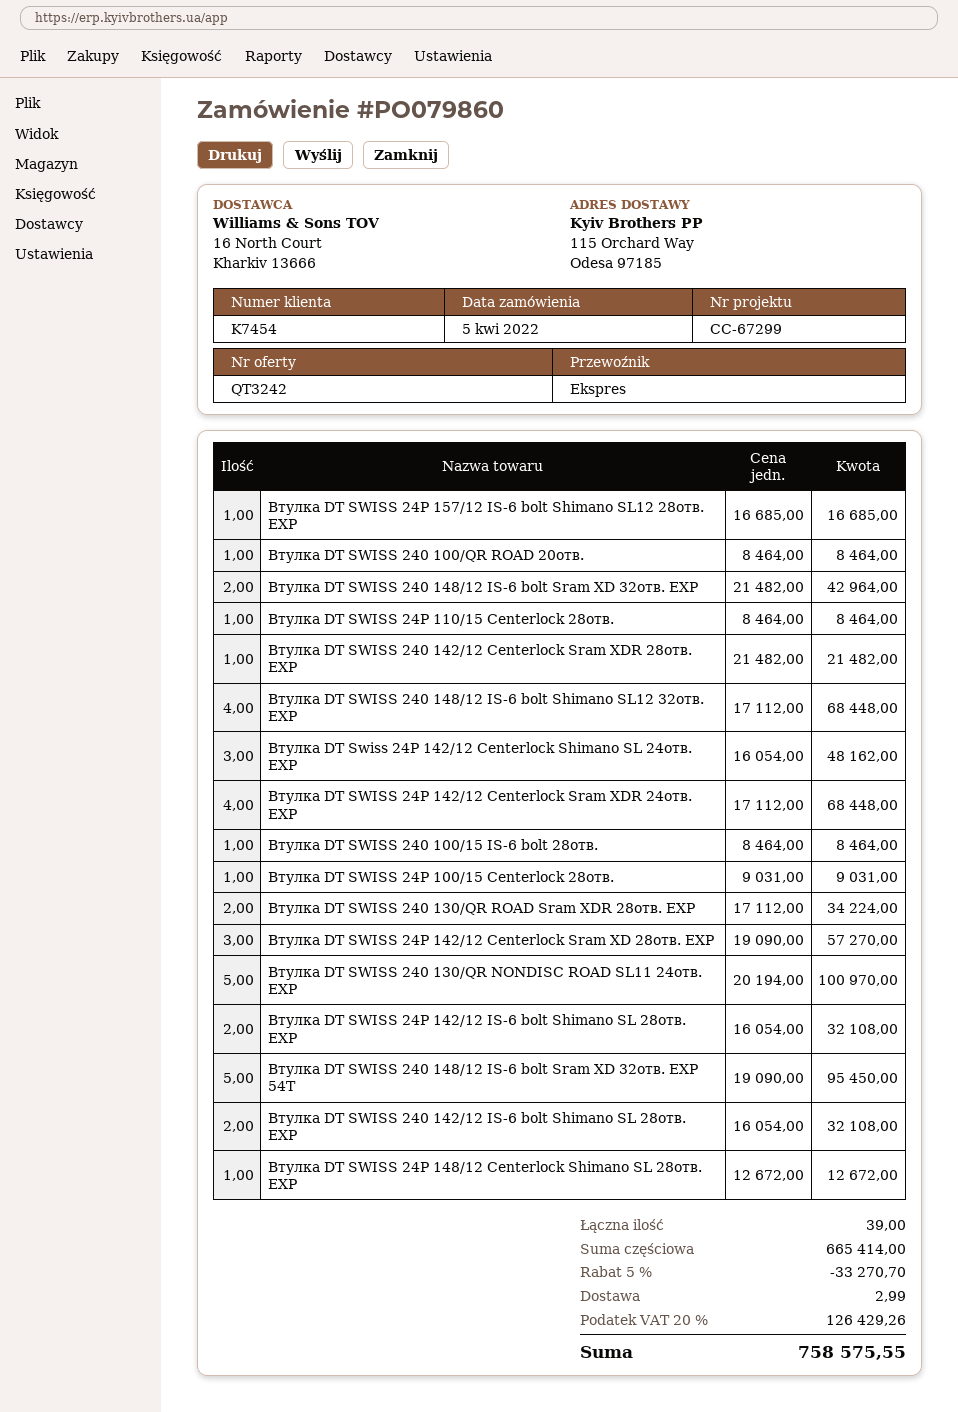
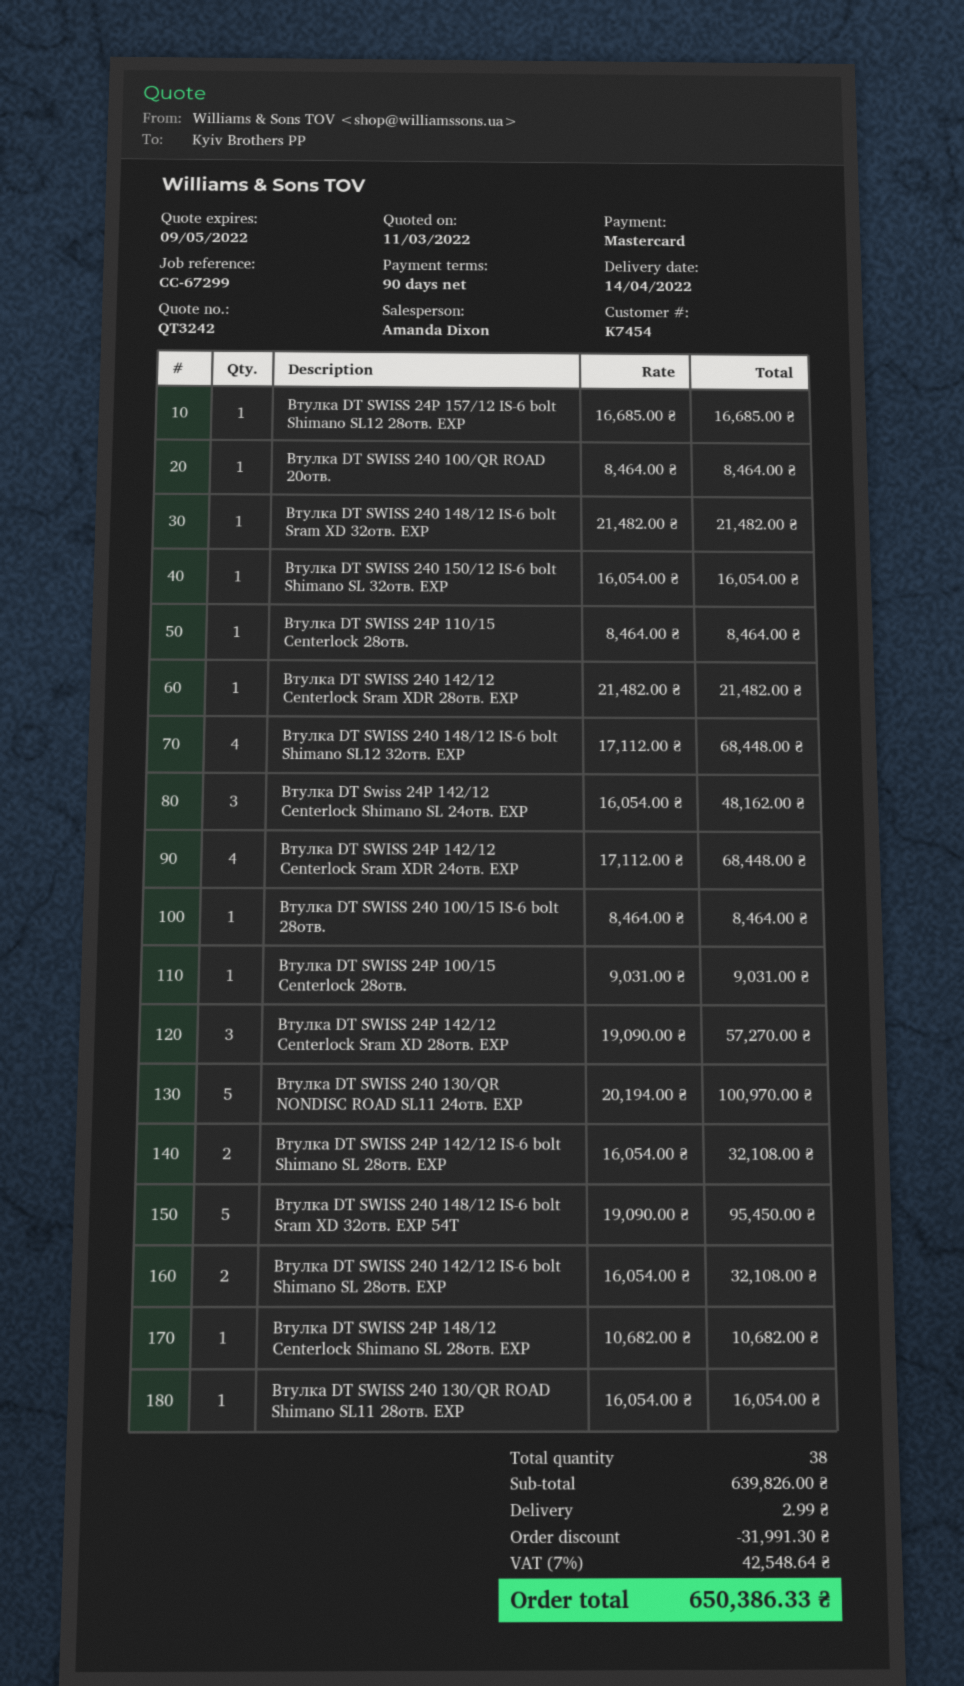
Втулка DT SWISS 240 148/12 IS-6 bolt Sram XD 32отв. EXP: 2 x 21482.00 = 42964.00 -> 1 x 21482.00 = 21482.00
Втулка DT SWISS 240 130/QR ROAD Sram XDR 28отв. EXP: 2 x 17112.00 = 34224.00 -> none
Втулка DT SWISS 24P 148/12 Centerlock Shimano SL 28отв. EXP: 1 x 12672.00 = 12672.00 -> 1 x 10682.00 = 10682.00
Втулка DT SWISS 240 150/12 IS-6 bolt Shimano SL 32отв. EXP: none -> 1 x 16054.00 = 16054.00
Втулка DT SWISS 240 130/QR ROAD Shimano SL11 28отв. EXP: none -> 1 x 16054.00 = 16054.00
total quantity: 39 -> 38
subtotal: 665414.00 -> 639826.00
discount: 33270.70 -> 31991.30
tax: 20% = 126429.26 -> 7% = 42548.64
total: 758575.55 -> 650386.33

